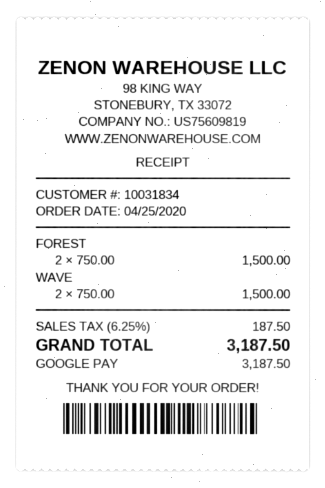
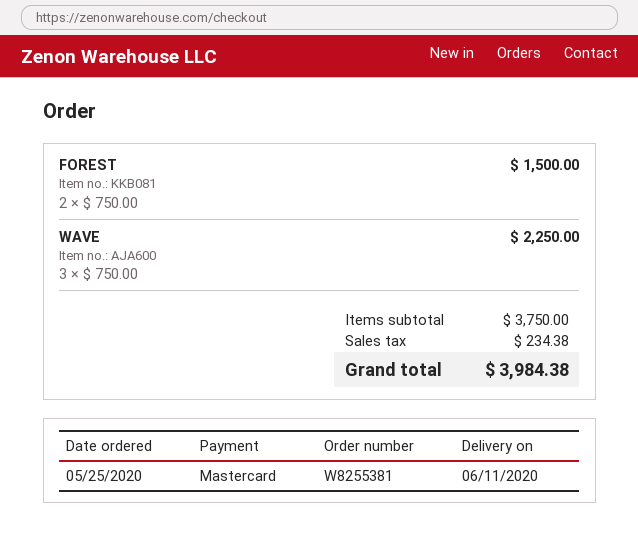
order date: 2020-04-25 -> 2020-05-25
payment method: Google Pay -> Mastercard
WAVE: 2 x 750.00 = 1500.00 -> 3 x 750.00 = 2250.00
tax: 187.50 -> 234.38
total: 3187.50 -> 3984.38

